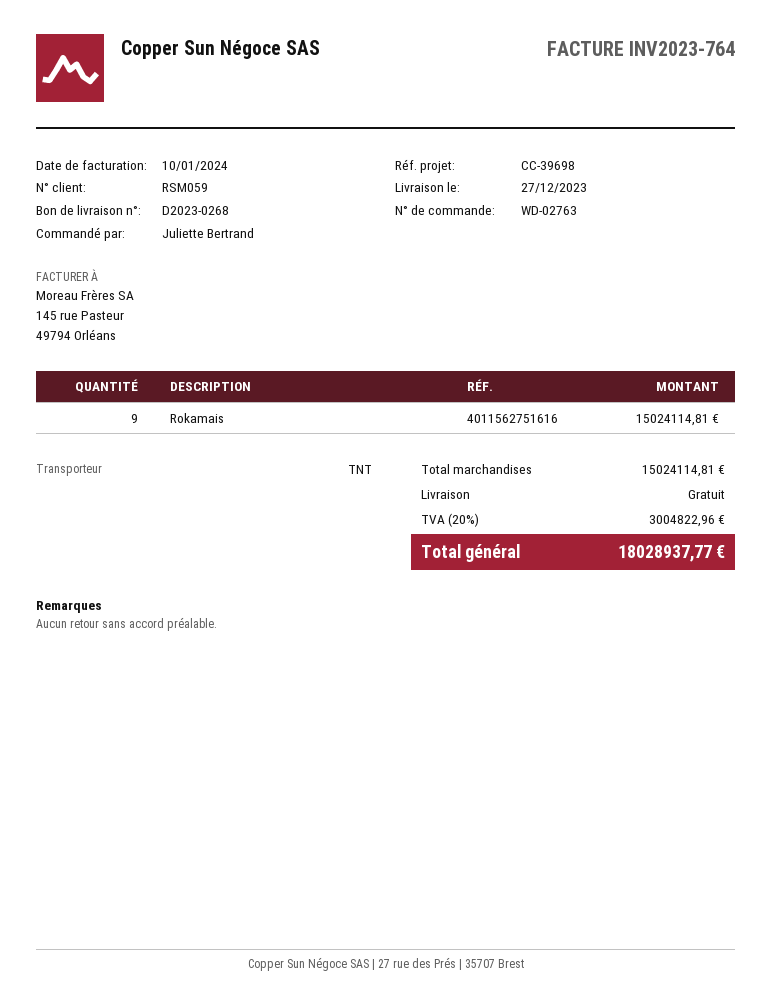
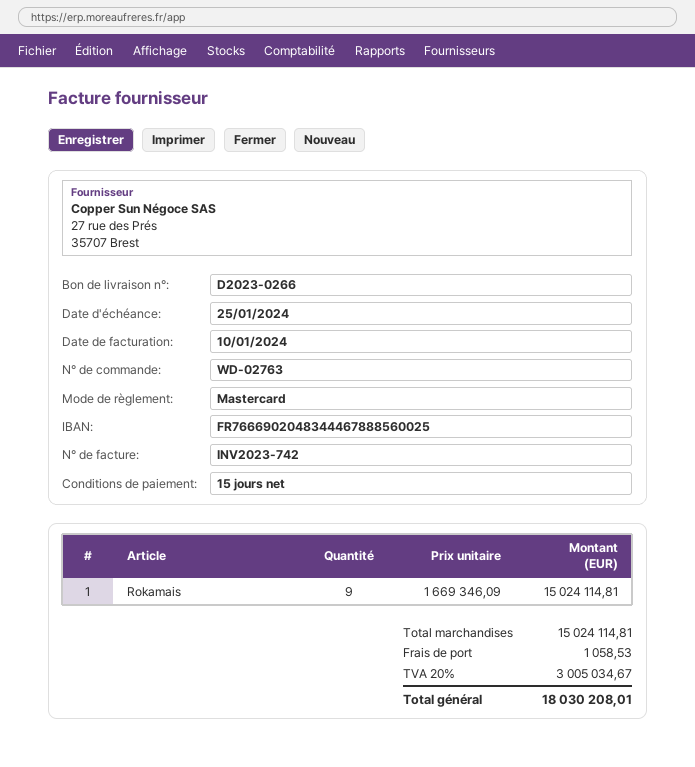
delivery note number: D2023-0268 -> D2023-0266
invoice number: INV2023-764 -> INV2023-742
shipping: 0.00 -> 1058.53
tax: 20% = 3004822.96 -> 20% = 3005034.67
total: 18028937.77 -> 18030208.01

